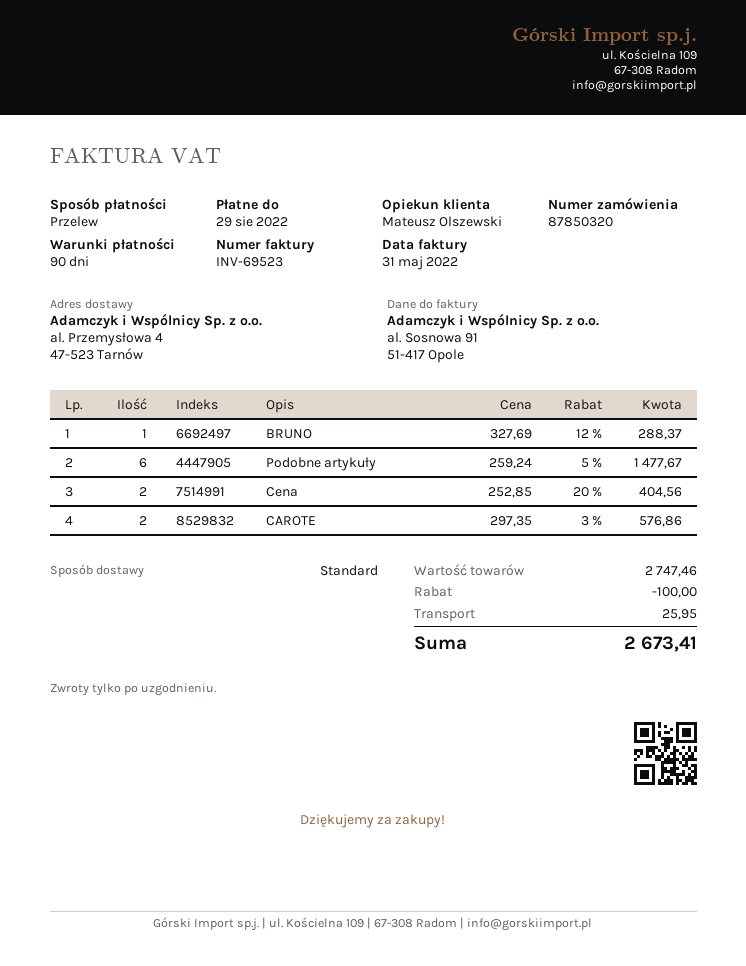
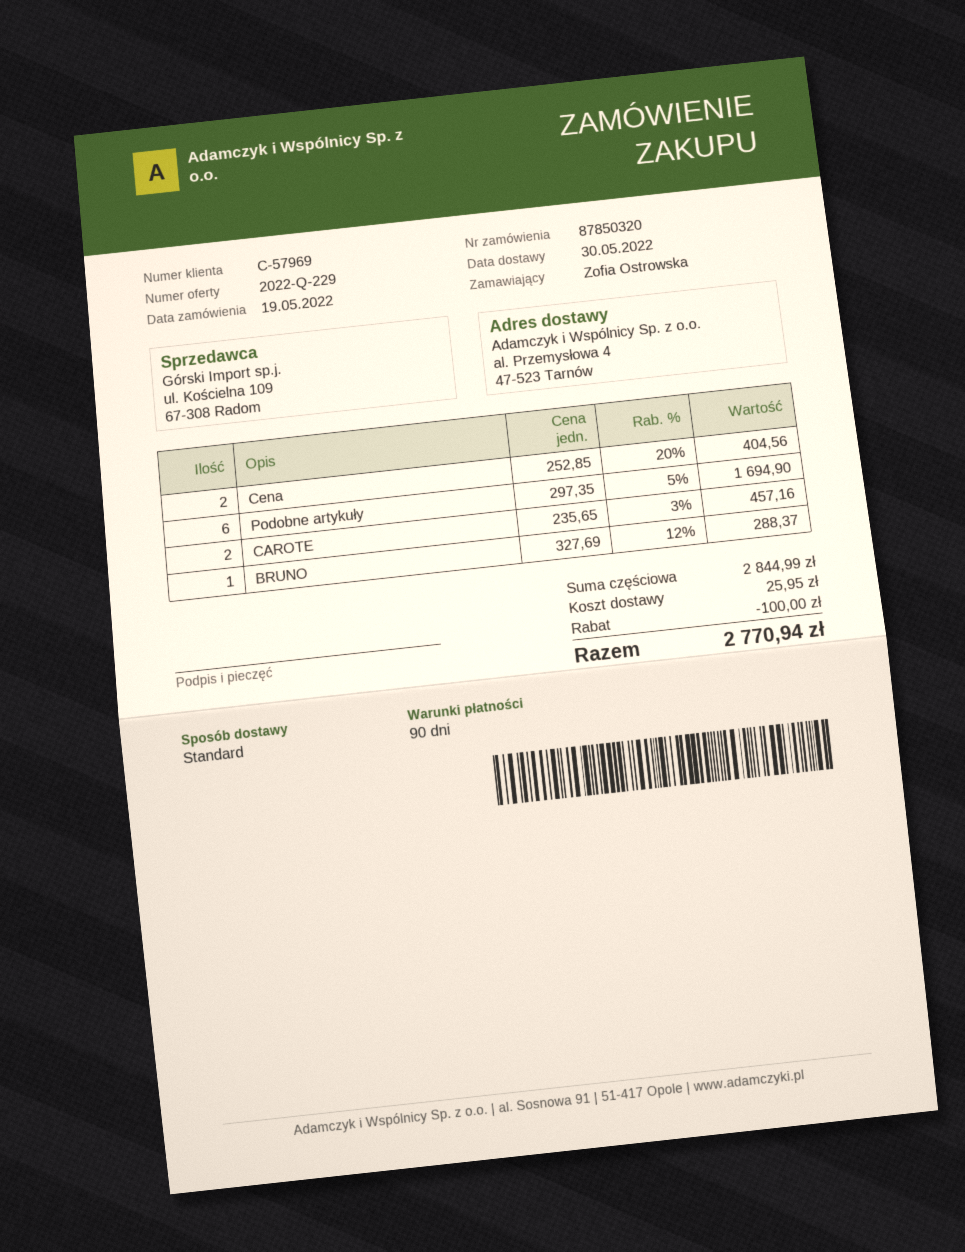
Podobne artykuły: 6 x 259.24 - 5% = 1477.67 -> 6 x 297.35 - 5% = 1694.90
CAROTE: 2 x 297.35 - 3% = 576.86 -> 2 x 235.65 - 3% = 457.16
subtotal: 2747.46 -> 2844.99
total: 2673.41 -> 2770.94

